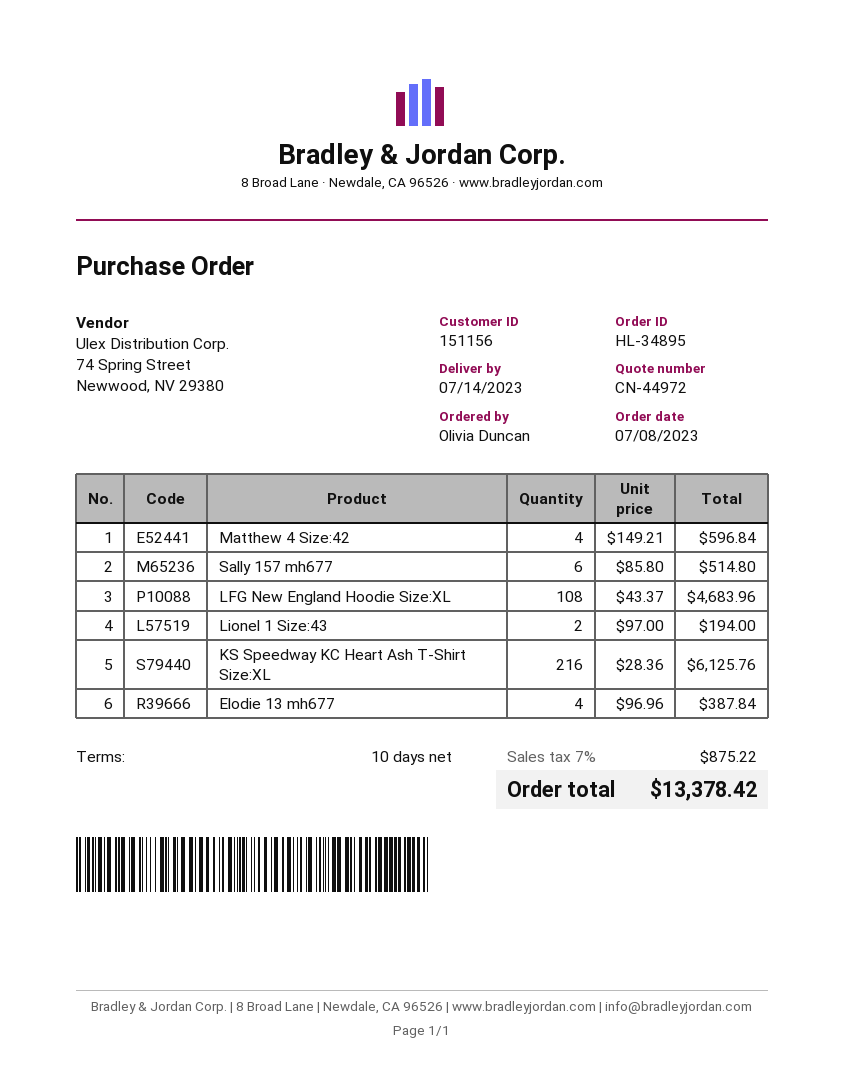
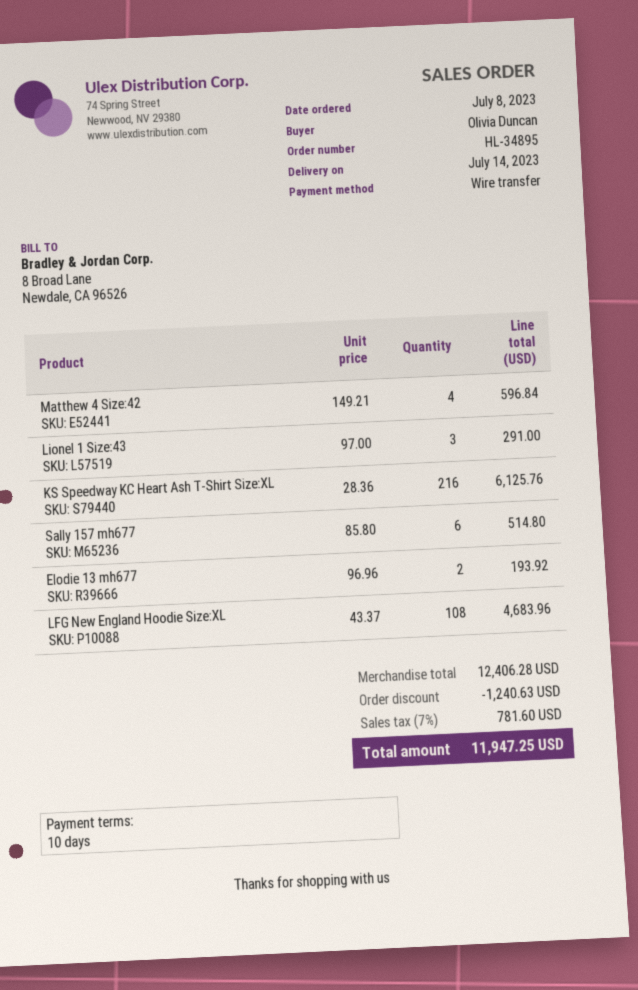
Lionel 1 Size:43: 2 x 97.00 = 194.00 -> 3 x 97.00 = 291.00
Elodie 13 mh677: 4 x 96.96 = 387.84 -> 2 x 96.96 = 193.92
discount: none -> 1240.63
tax: 7% = 875.22 -> 7% = 781.60
total: 13378.42 -> 11947.25

